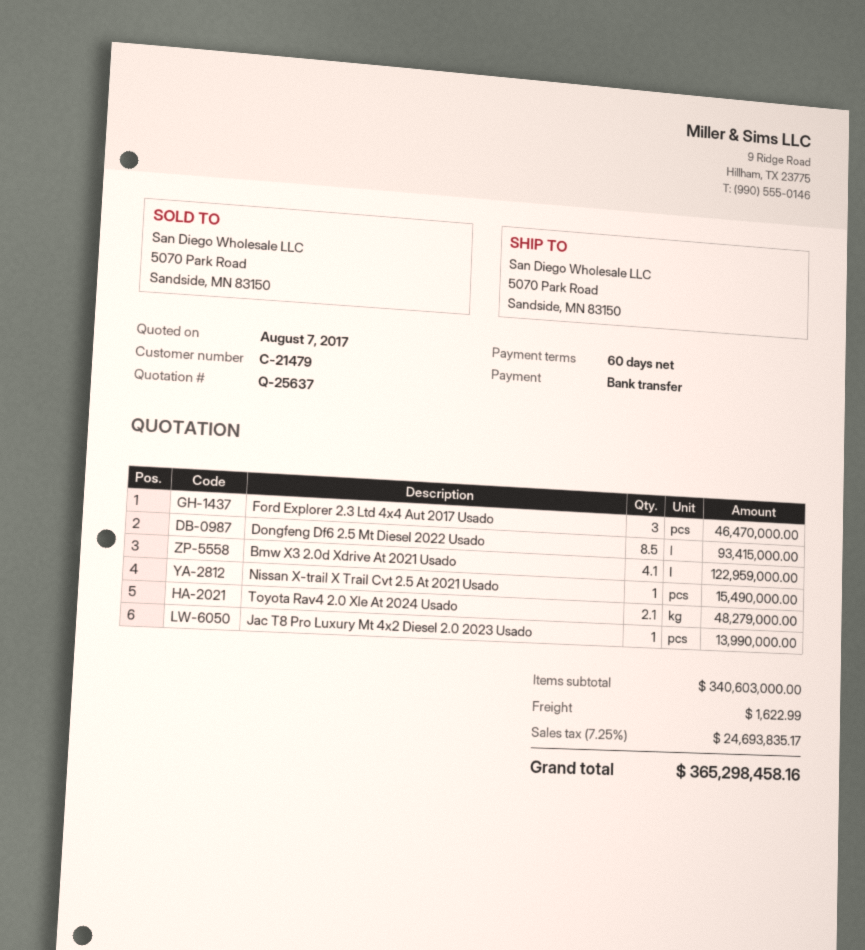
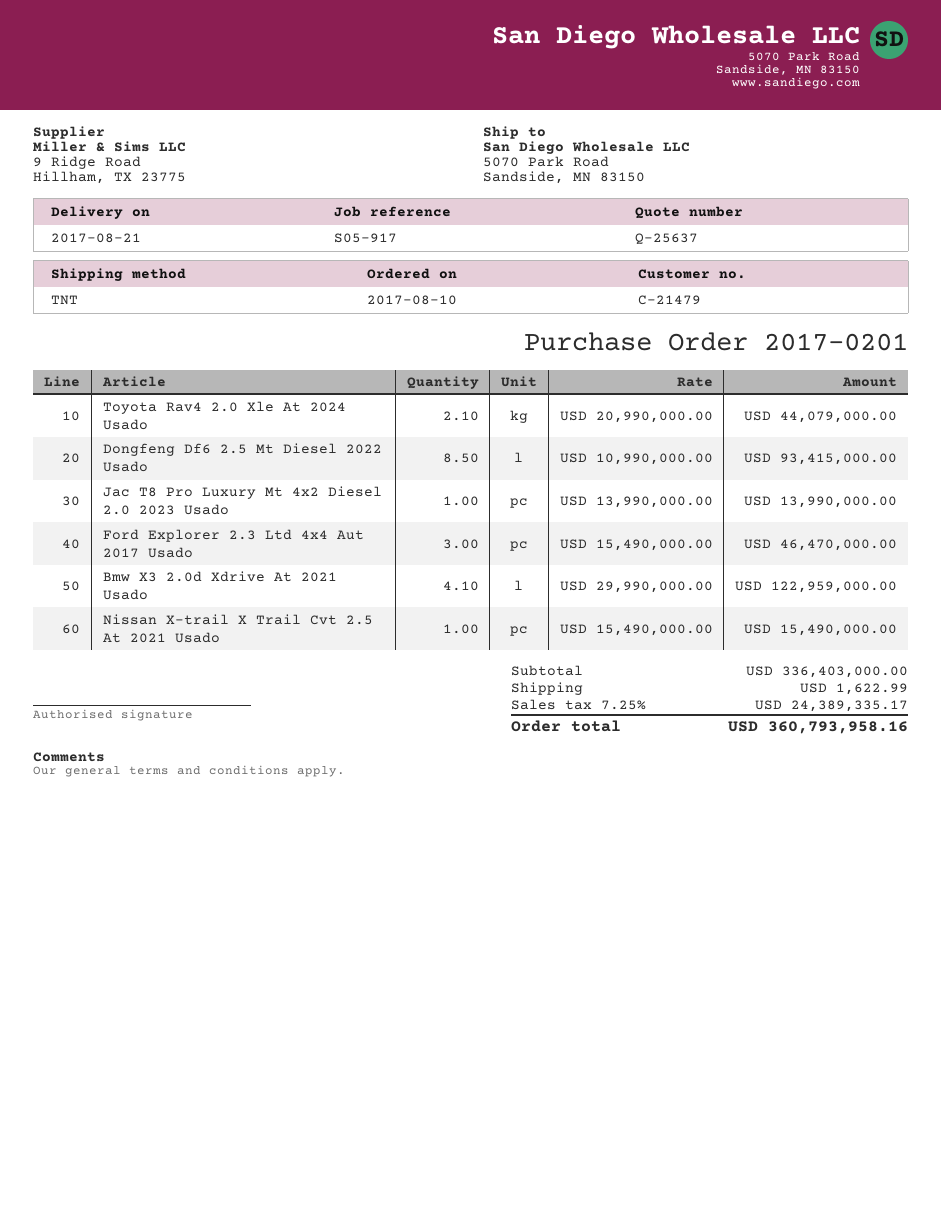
Toyota Rav4 2.0 Xle At 2024 Usado: 2.1 for 48279000.00 -> 2.1 for 44079000.00
subtotal: 340603000.00 -> 336403000.00
tax: 7.25% = 24693835.17 -> 7.25% = 24389335.17
total: 365298458.16 -> 360793958.16

